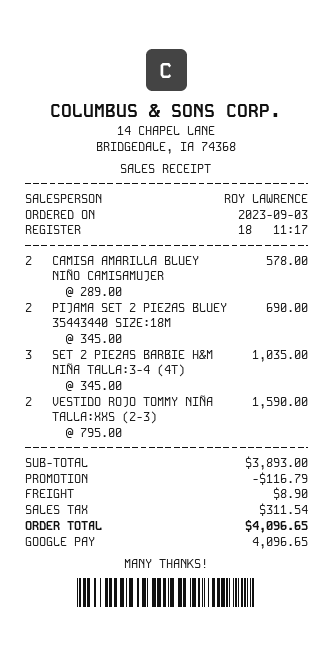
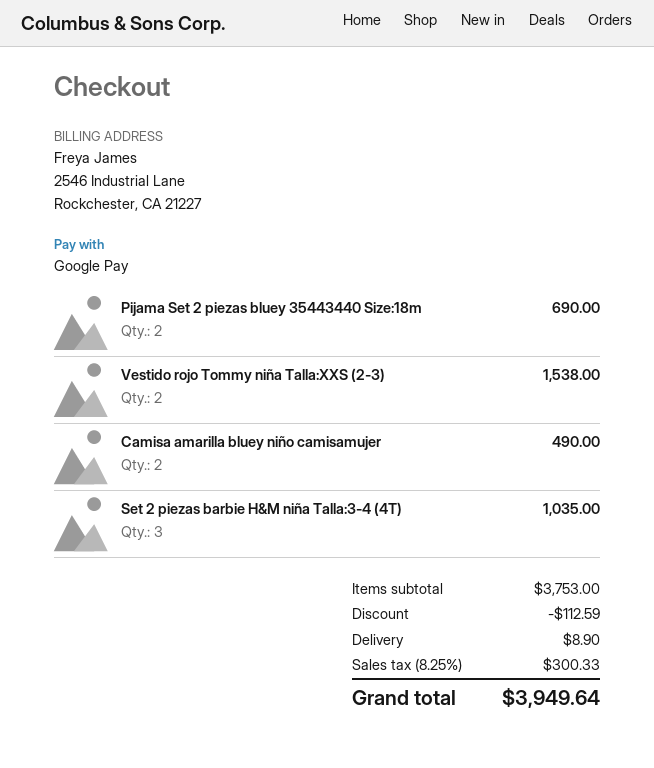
CAMISA AMARILLA BLUEY NIÑO CAMISAMUJER: 2 for 578.00 -> 2 for 490.00
VESTIDO ROJO TOMMY NIÑA TALLA:XXS (2-3): 2 for 1590.00 -> 2 for 1538.00
subtotal: 3893.00 -> 3753.00
discount: 116.79 -> 112.59
tax: 311.54 -> 300.33
total: 4096.65 -> 3949.64

